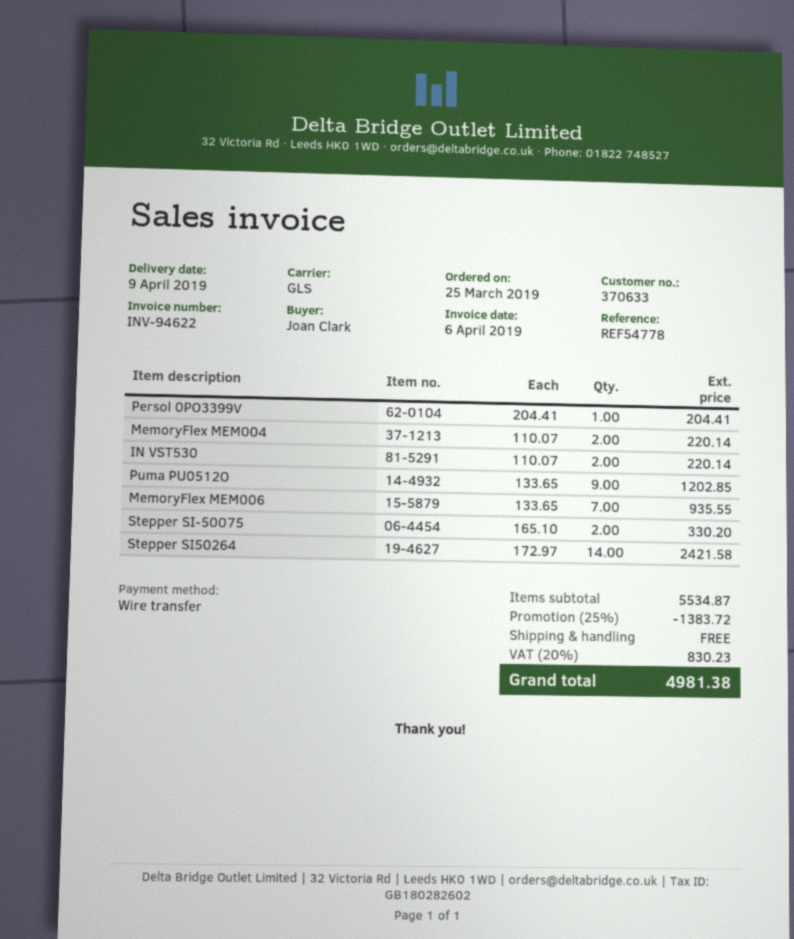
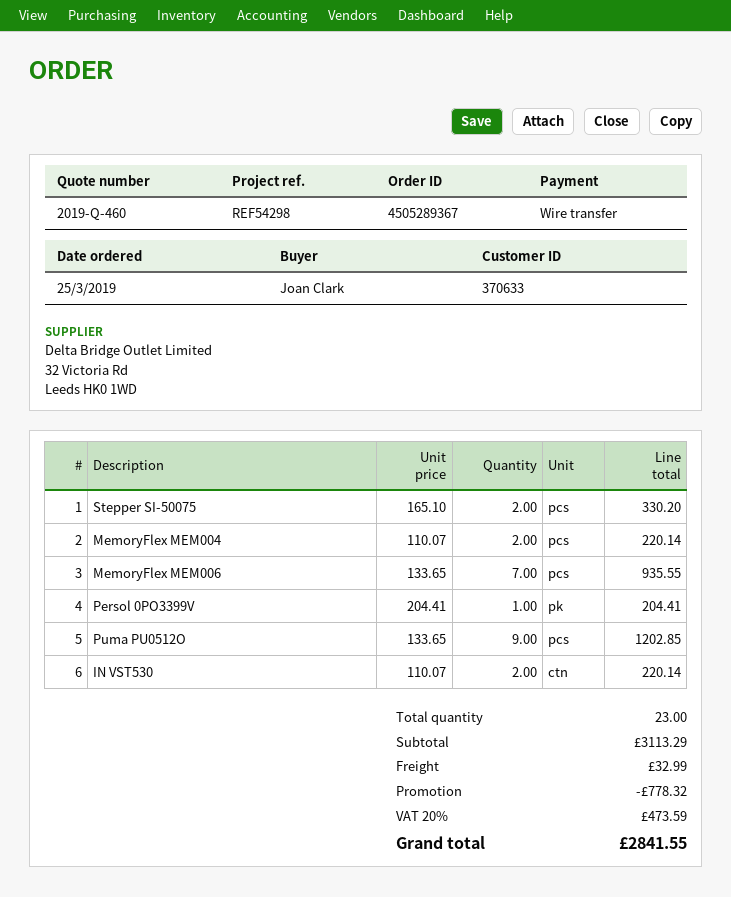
reference: REF54778 -> REF54298
Stepper SI50264: 14 x 172.97 = 2421.58 -> none
subtotal: 5534.87 -> 3113.29
discount: 1383.72 -> 778.32
shipping: 0.00 -> 32.99
tax: 20% = 830.23 -> 20% = 473.59
total: 4981.38 -> 2841.55

